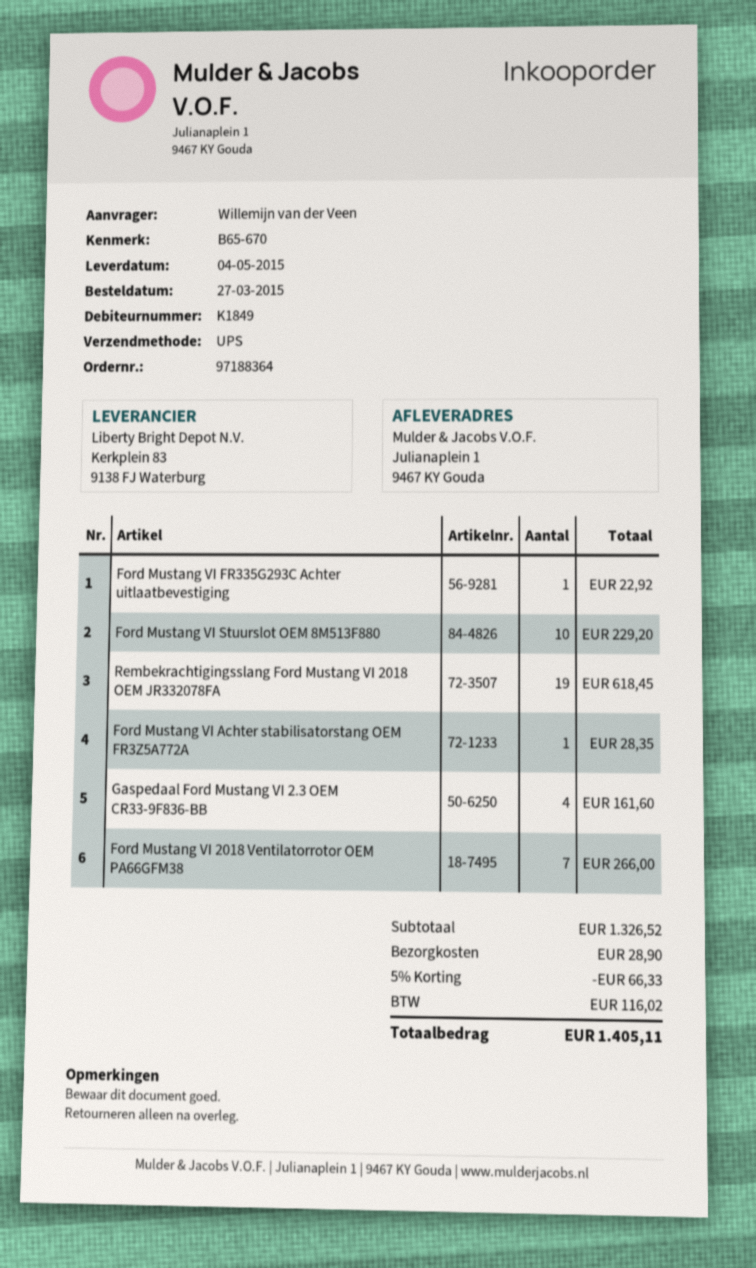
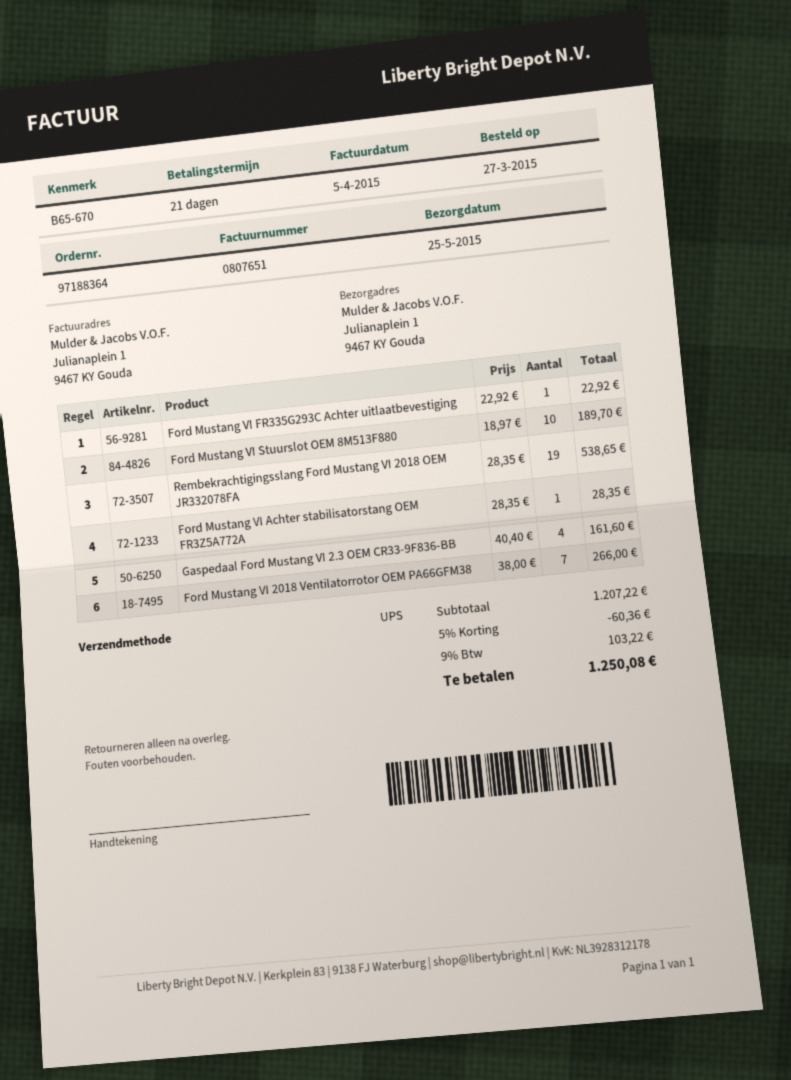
delivery date: 2015-05-04 -> 2015-05-25
Ford Mustang VI Stuurslot OEM 8M513F880: 10 for 229.20 -> 10 for 189.70
Rembekrachtigingsslang Ford Mustang VI 2018 OEM JR332078FA: 19 for 618.45 -> 19 for 538.65
subtotal: 1326.52 -> 1207.22
discount: 5% = 66.33 -> 5% = 60.36
shipping: 28.90 -> none
tax: 116.02 -> 103.22
total: 1405.11 -> 1250.08

